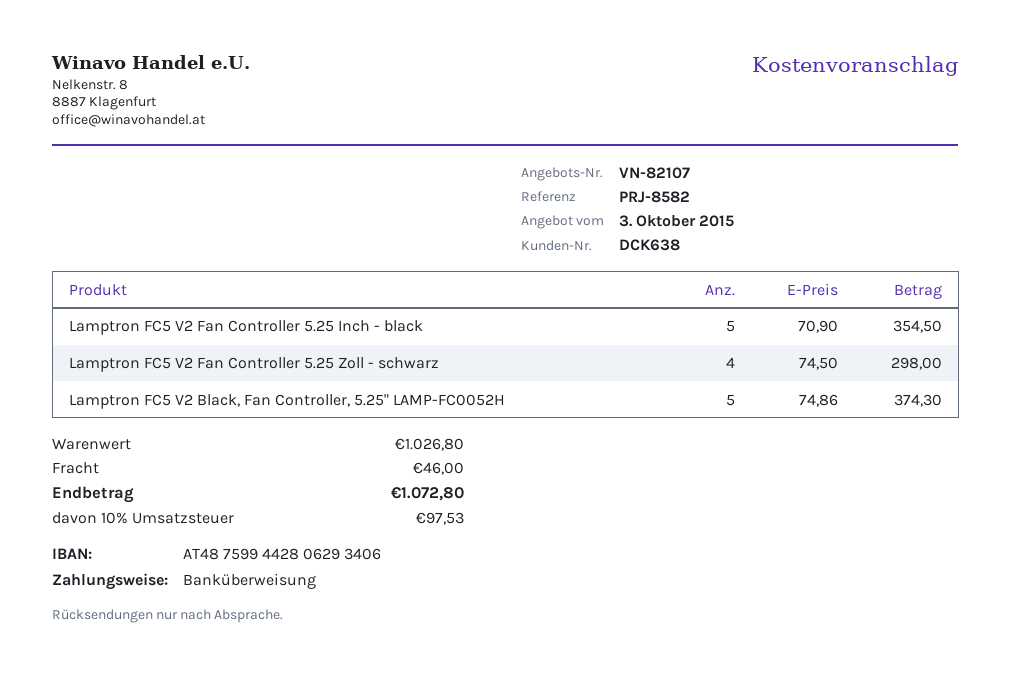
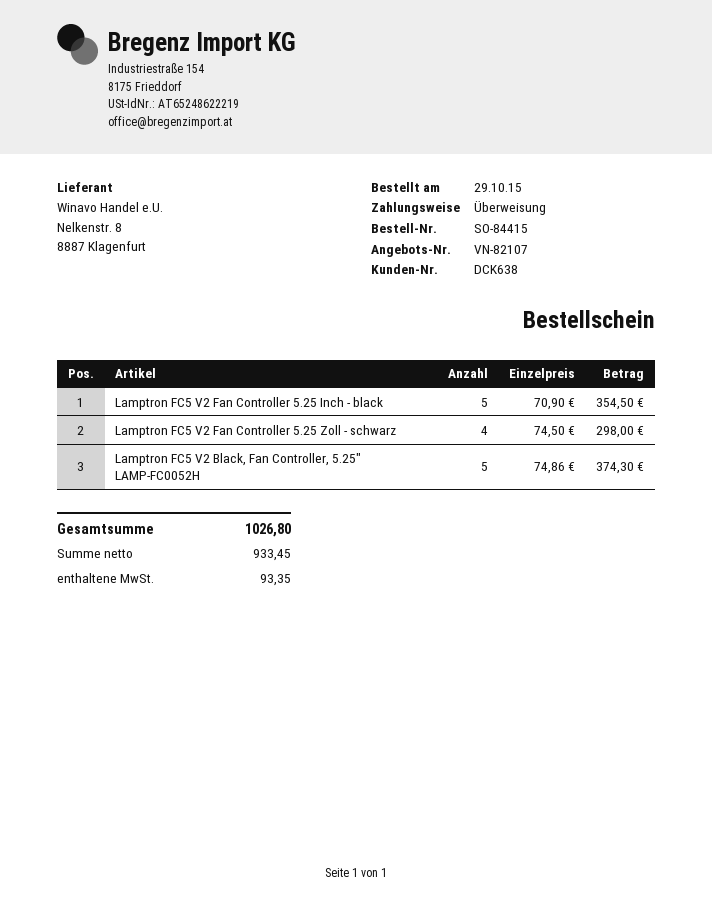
shipping: 46.00 -> none
tax: 97.53 -> 93.35
total: 1072.80 -> 1026.80

